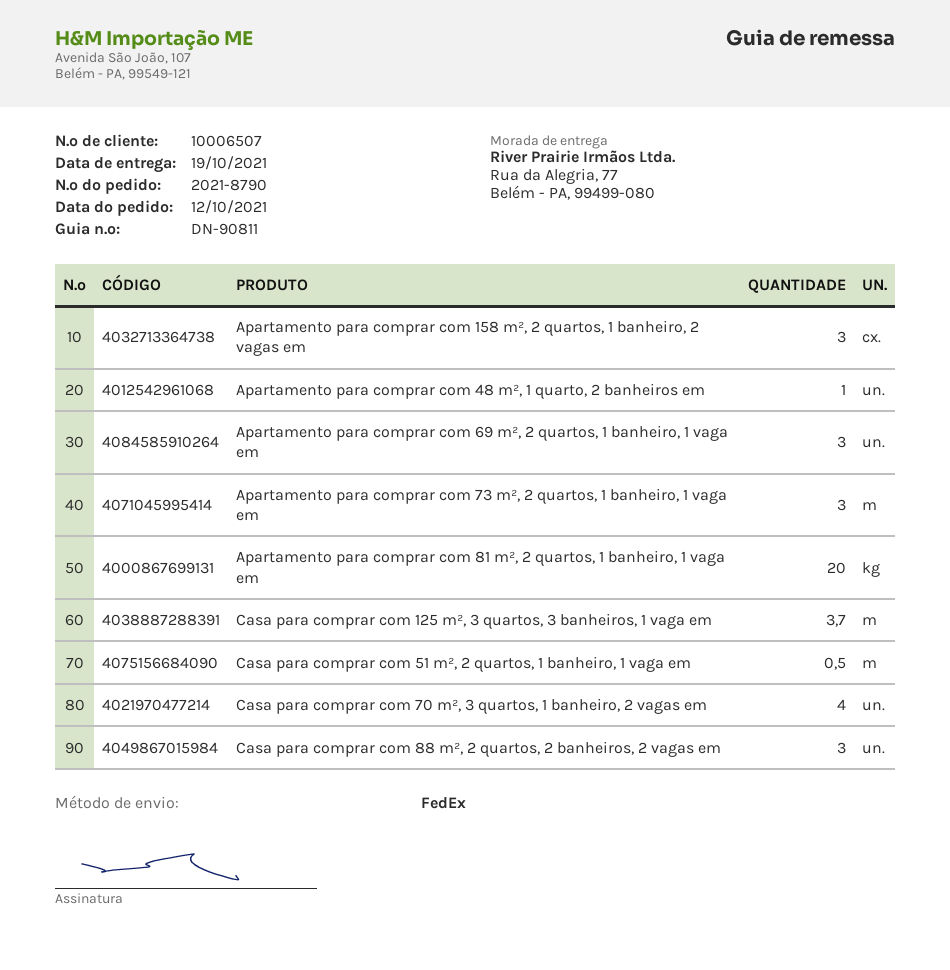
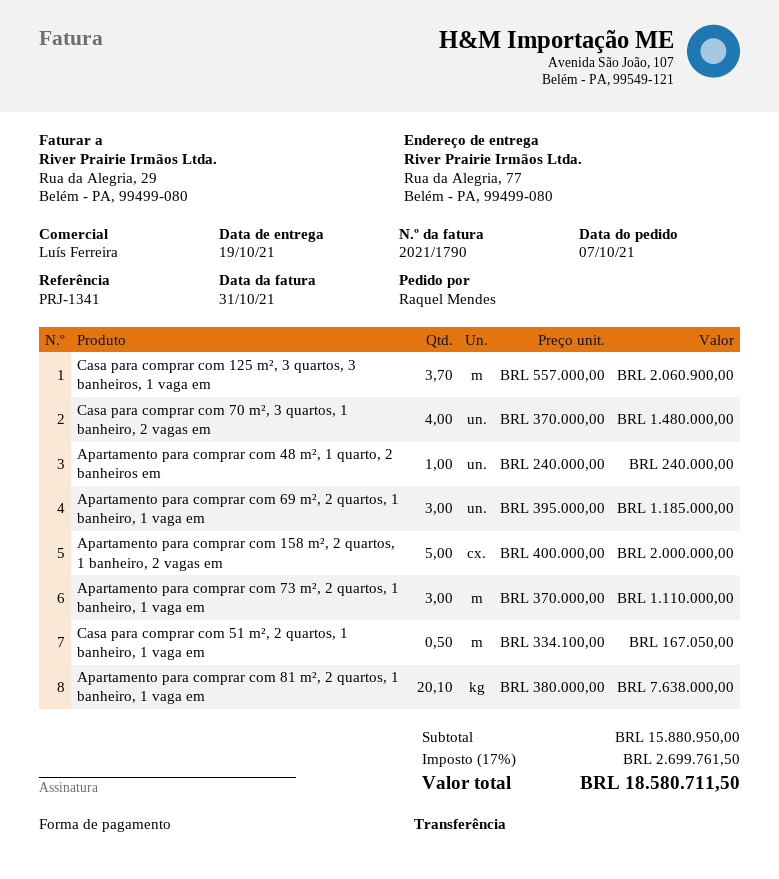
order date: 2021-10-12 -> 2021-10-07
Apartamento para comprar com 158 m², 2 quartos, 1 banheiro, 2 vagas em: 3 -> 5
Apartamento para comprar com 81 m², 2 quartos, 1 banheiro, 1 vaga em: 20 -> 20.1
Casa para comprar com 88 m², 2 quartos, 2 banheiros, 2 vagas em: 3 -> none

